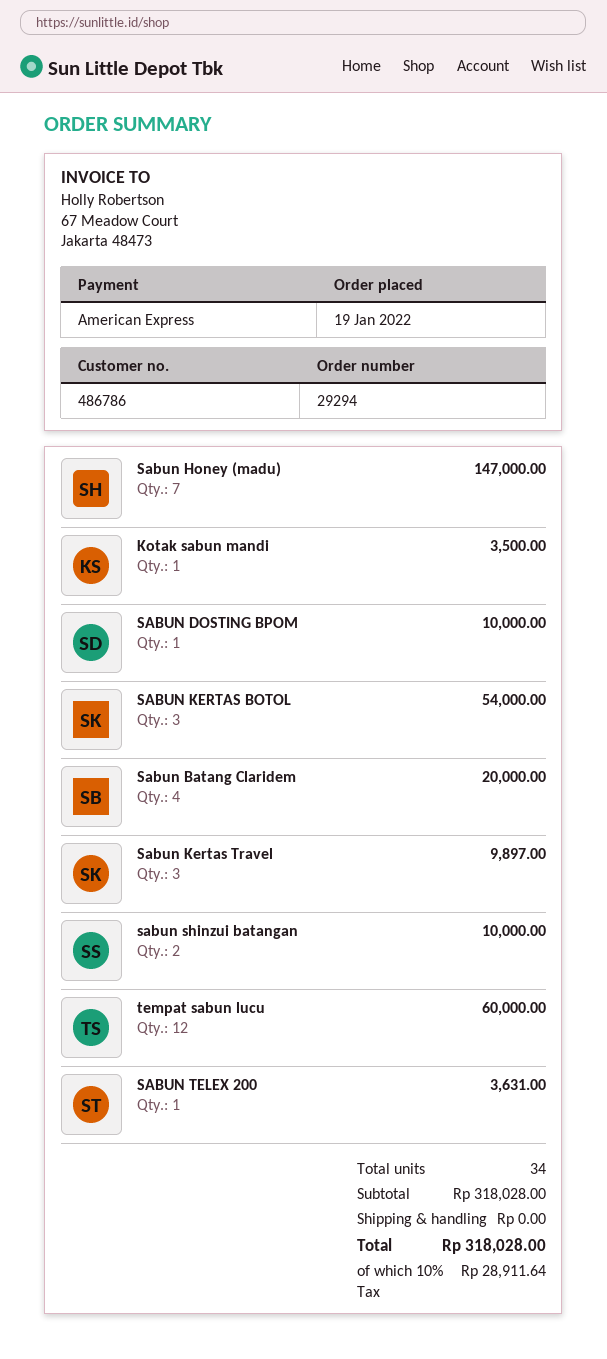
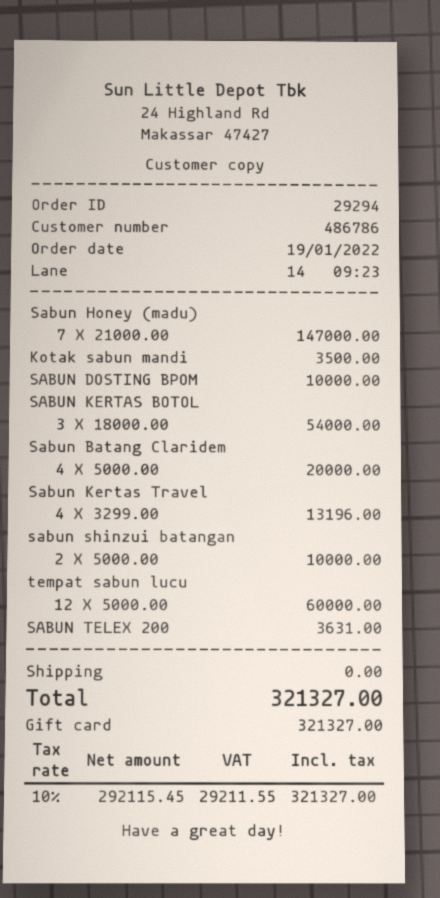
payment method: American Express -> gift card
Sabun Kertas Travel: 3 for 9897.00 -> 4 for 13196.00
tax: 10% = 28911.64 -> 10% = 29211.55
total: 318028.00 -> 321327.00

